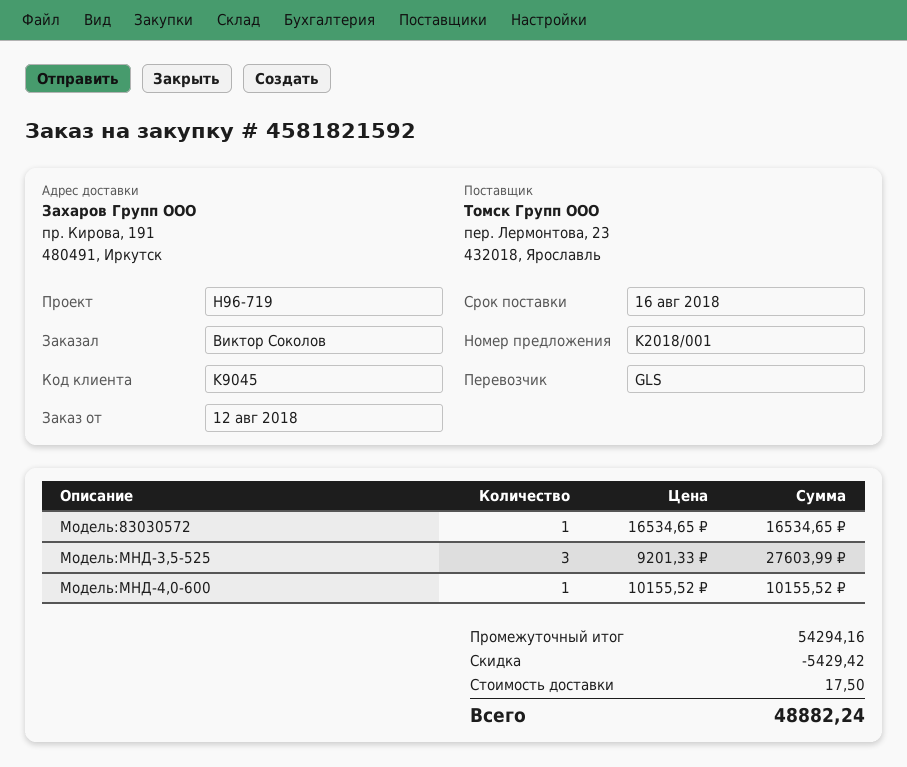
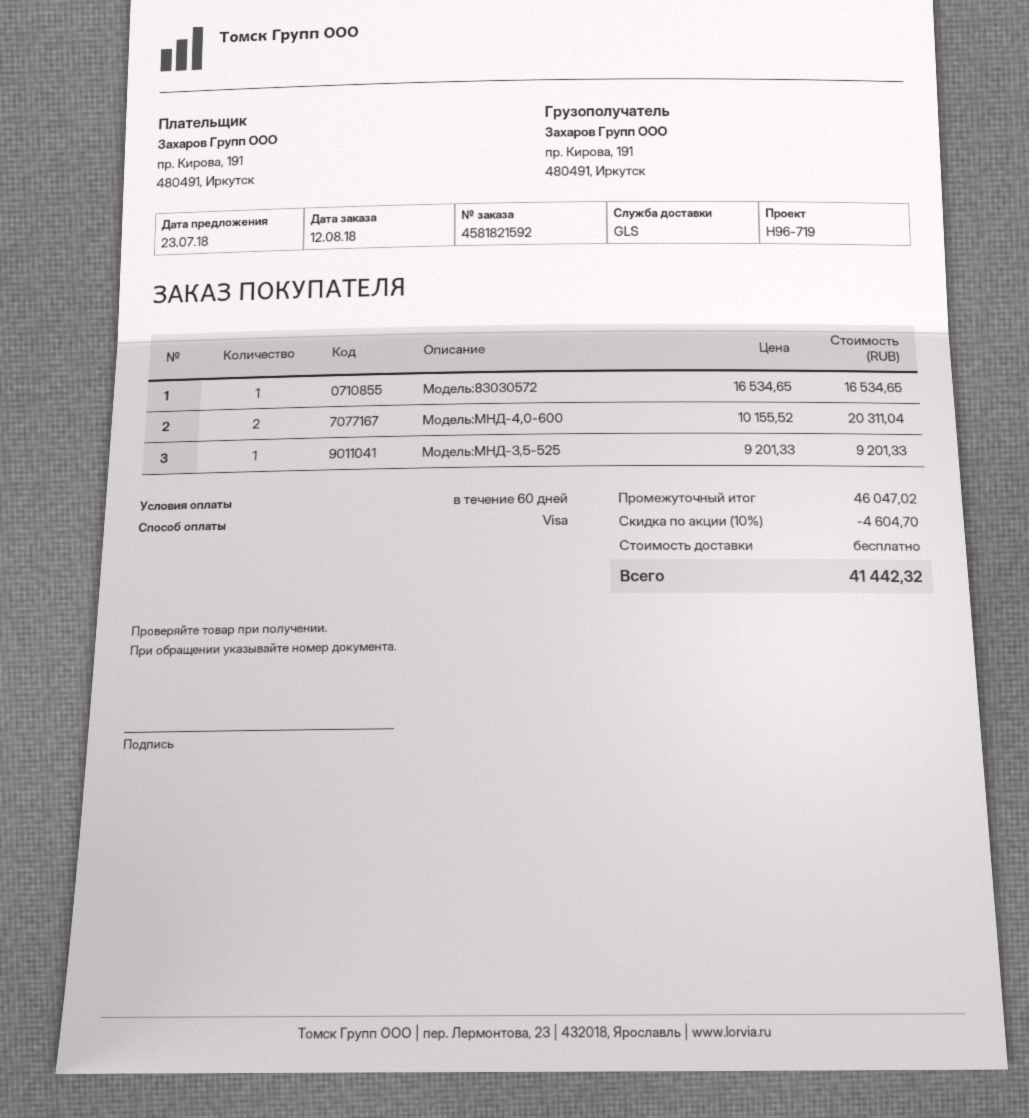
Модель:МНД-3,5-525: 3 x 9201.33 = 27603.99 -> 1 x 9201.33 = 9201.33
Модель:МНД-4,0-600: 1 x 10155.52 = 10155.52 -> 2 x 10155.52 = 20311.04
subtotal: 54294.16 -> 46047.02
discount: 5429.42 -> 4604.70
shipping: 17.50 -> 0.00
total: 48882.24 -> 41442.32

